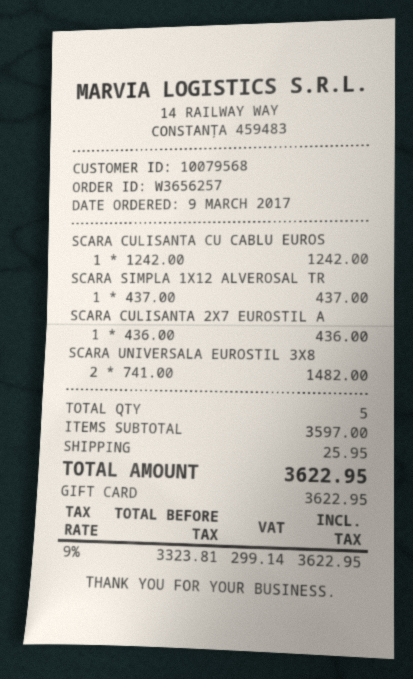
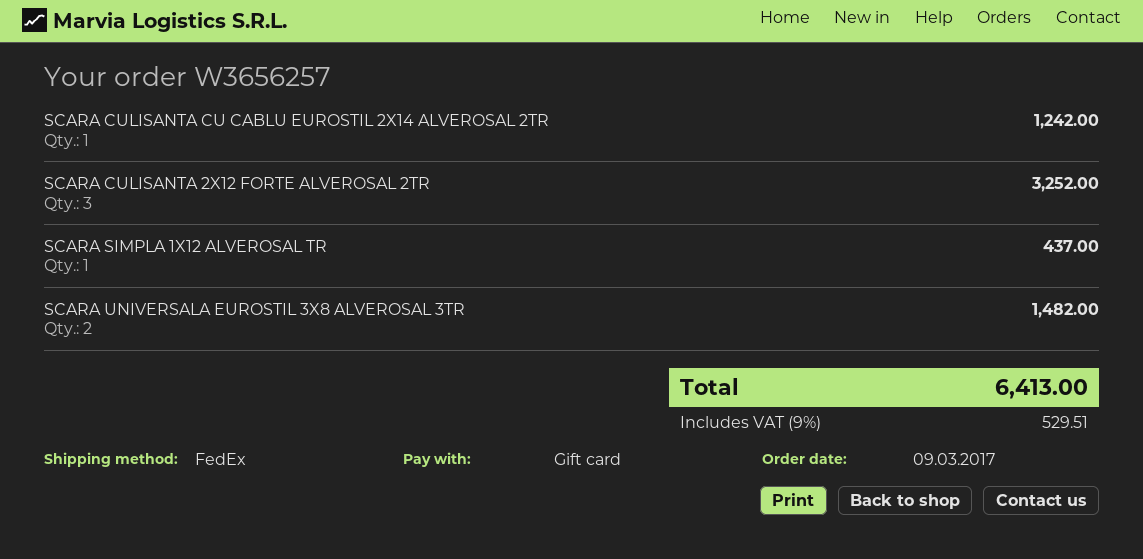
SCARA CULISANTA 2X7 EUROSTIL A: 1 for 436.00 -> none
SCARA CULISANTA 2X12 FORTE ALVEROSAL 2TR: none -> 3 for 3252.00
shipping: 25.95 -> none
tax: 9% = 299.14 -> 9% = 529.51
total: 3622.95 -> 6413.00

